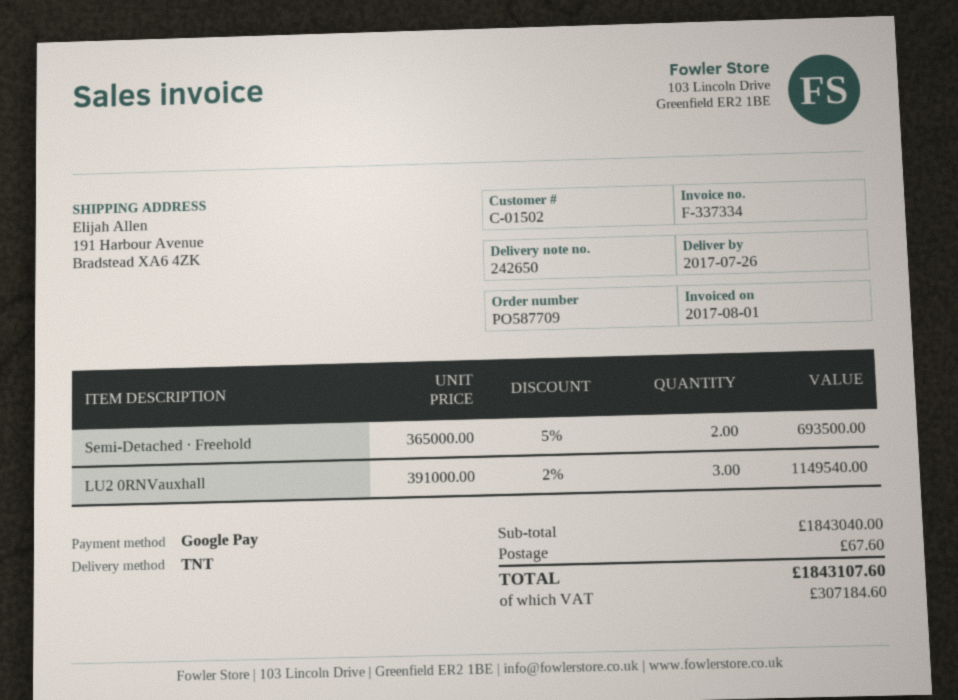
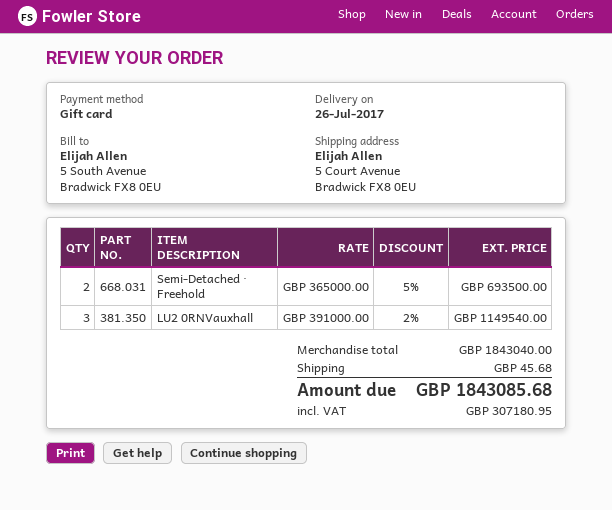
payment method: Google Pay -> gift card
ship to: 191 Harbour Avenue, Bradstead XA6 4ZK -> 5 Court Avenue, Bradwick FX8 0EU
shipping: 67.60 -> 45.68
tax: 307184.60 -> 307180.95
total: 1843107.60 -> 1843085.68

